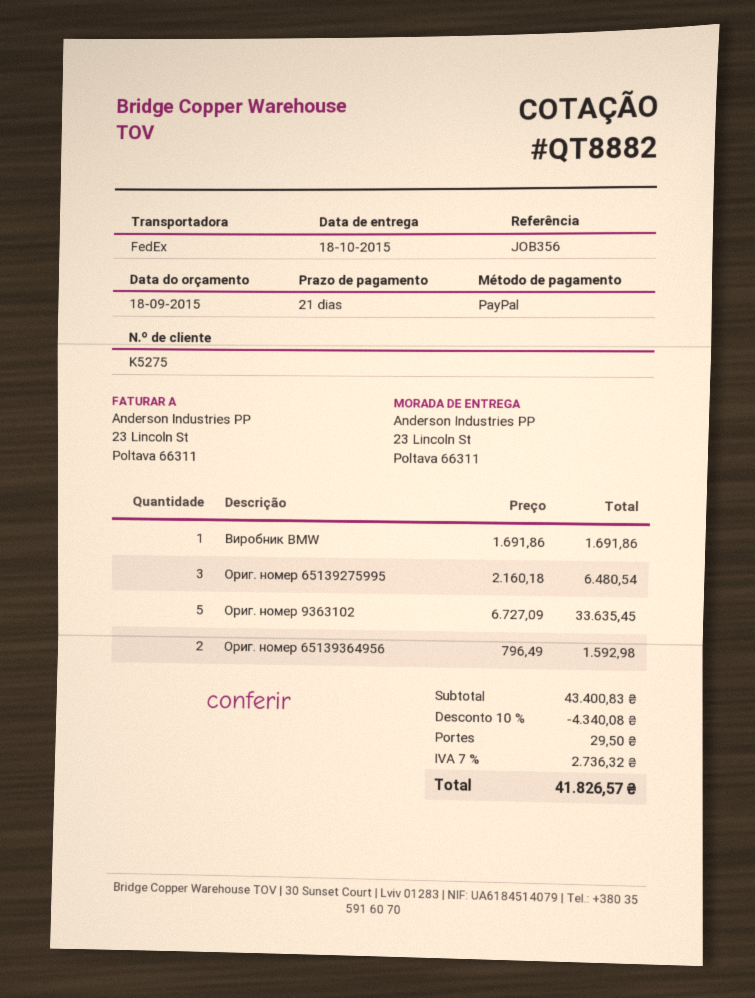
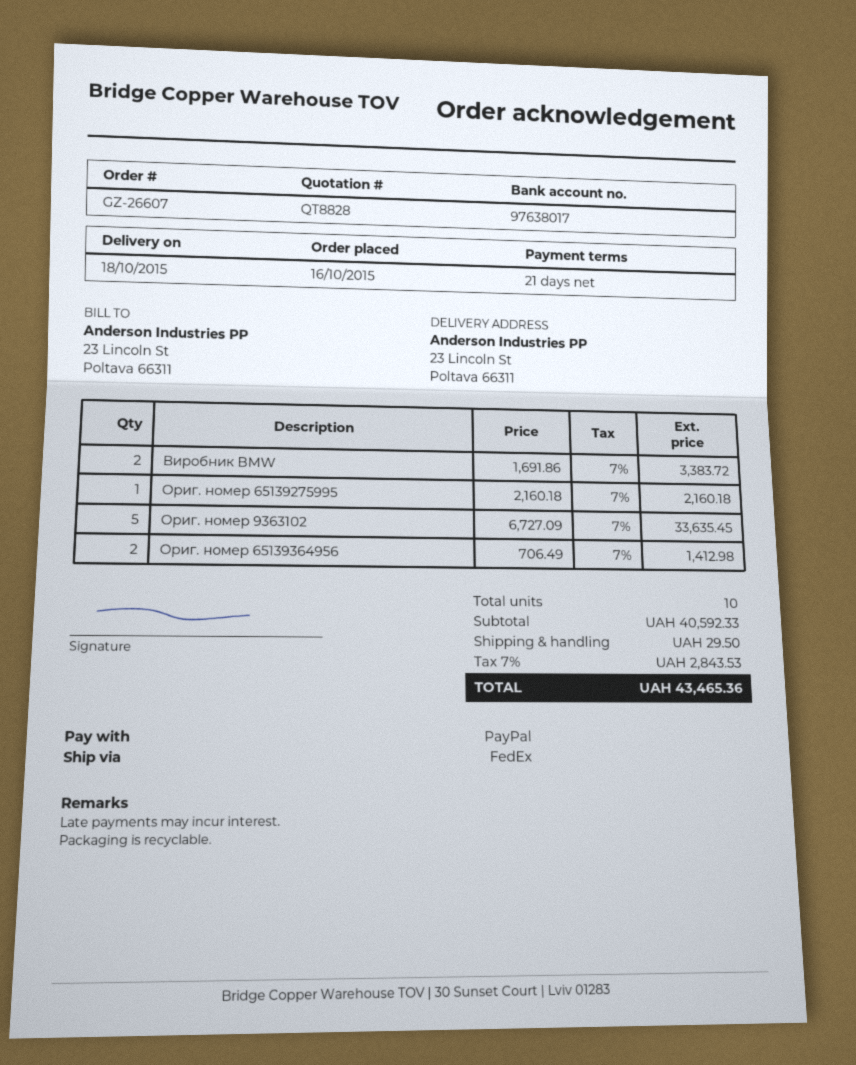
quote number: QT8882 -> QT8828
Виробник BMW: 1 x 1691.86 = 1691.86 -> 2 x 1691.86 = 3383.72
Ориг. номер 65139275995: 3 x 2160.18 = 6480.54 -> 1 x 2160.18 = 2160.18
Ориг. номер 65139364956: 2 x 796.49 = 1592.98 -> 2 x 706.49 = 1412.98
subtotal: 43400.83 -> 40592.33
discount: 10% = 4340.08 -> none
tax: 7% = 2736.32 -> 7% = 2843.53
total: 41826.57 -> 43465.36

